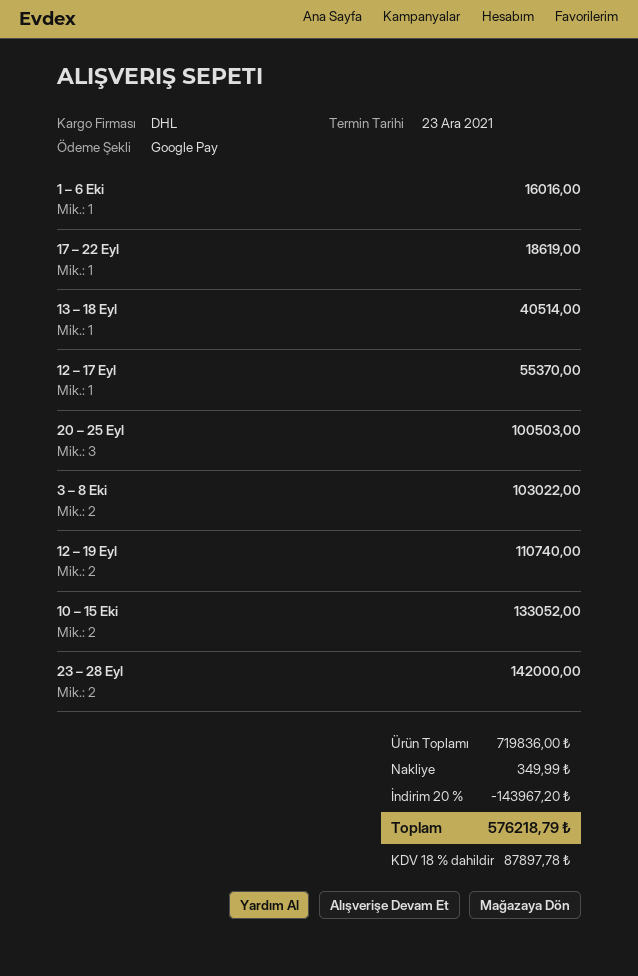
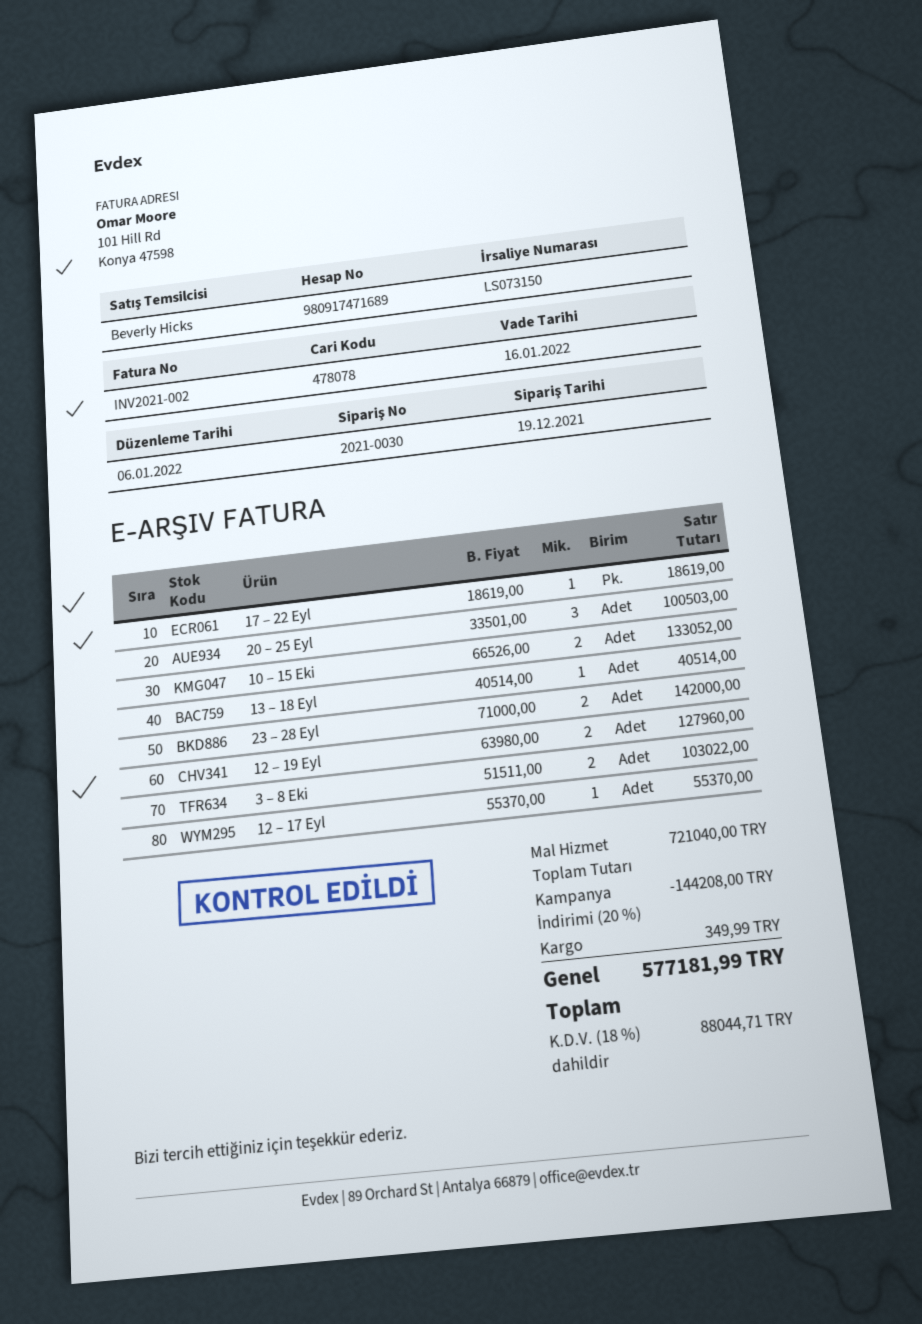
1 – 6 Eki: 1 for 16016.00 -> none
12 – 19 Eyl: 2 for 110740.00 -> 2 for 127960.00
subtotal: 719836.00 -> 721040.00
discount: 20% = 143967.20 -> 20% = 144208.00
tax: 18% = 87897.78 -> 18% = 88044.71
total: 576218.79 -> 577181.99

